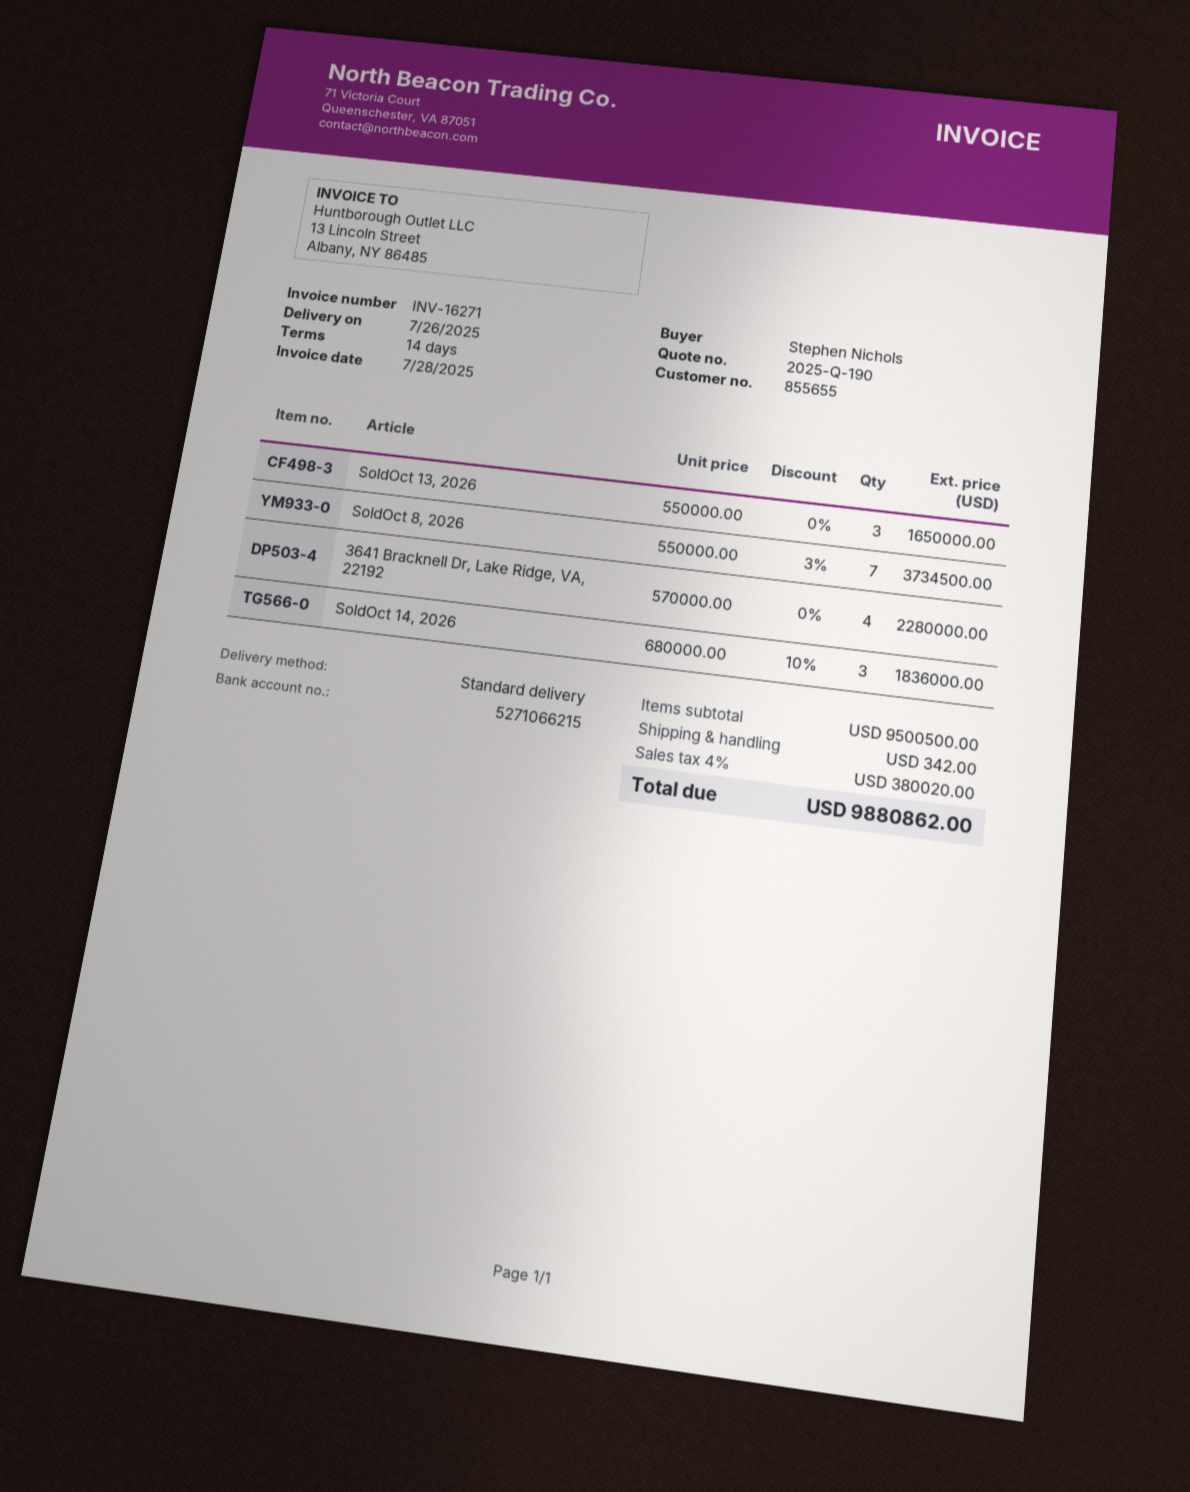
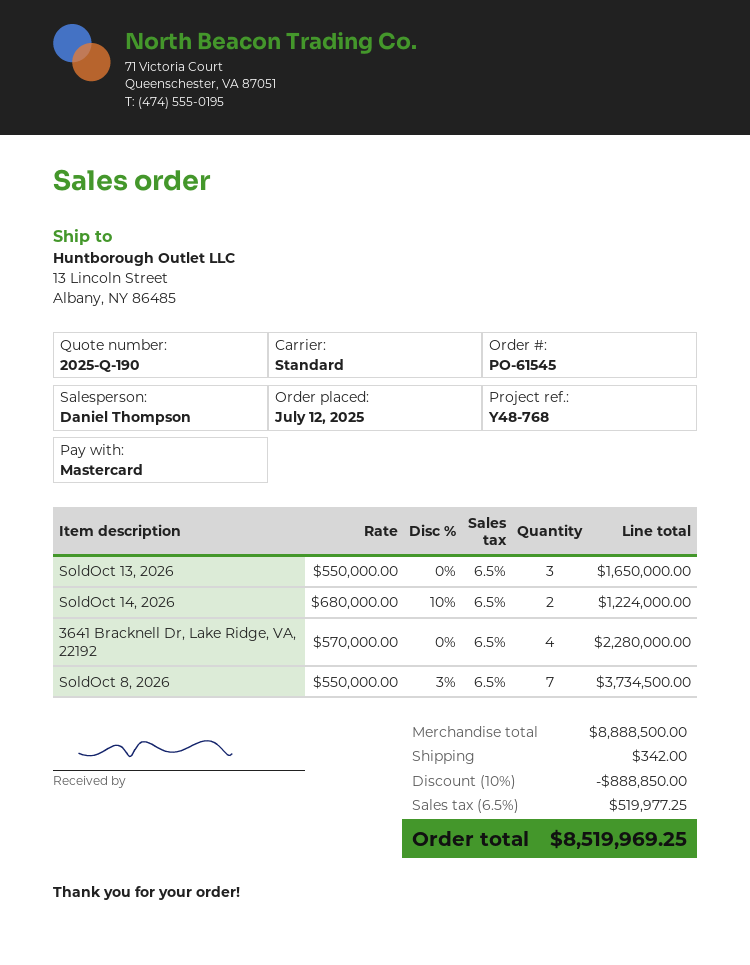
SoldOct 14, 2026: 3 x 680000.00 - 10% = 1836000.00 -> 2 x 680000.00 - 10% = 1224000.00
subtotal: 9500500.00 -> 8888500.00
discount: none -> 10% = 888850.00
tax: 4% = 380020.00 -> 6.5% = 519977.25
total: 9880862.00 -> 8519969.25

